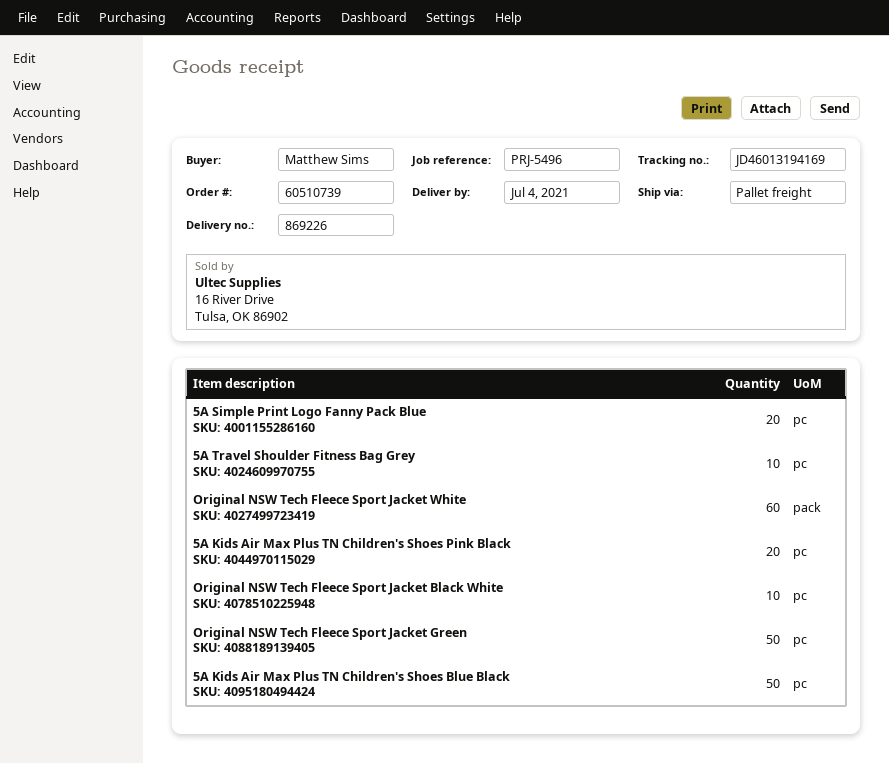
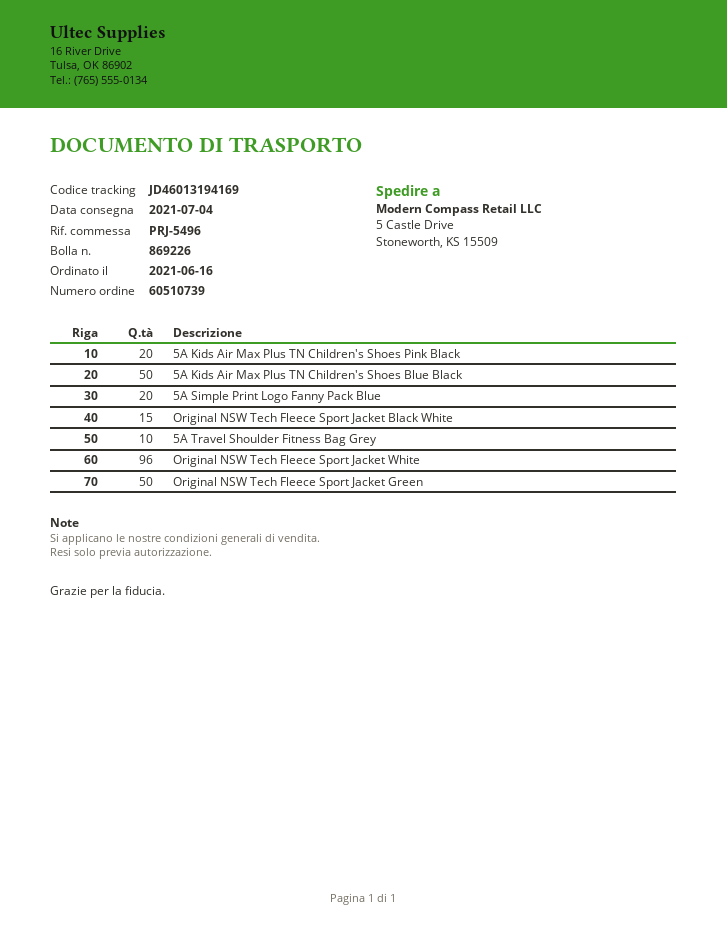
Original NSW Tech Fleece Sport Jacket White: 60 -> 96
Original NSW Tech Fleece Sport Jacket Black White: 10 -> 15

